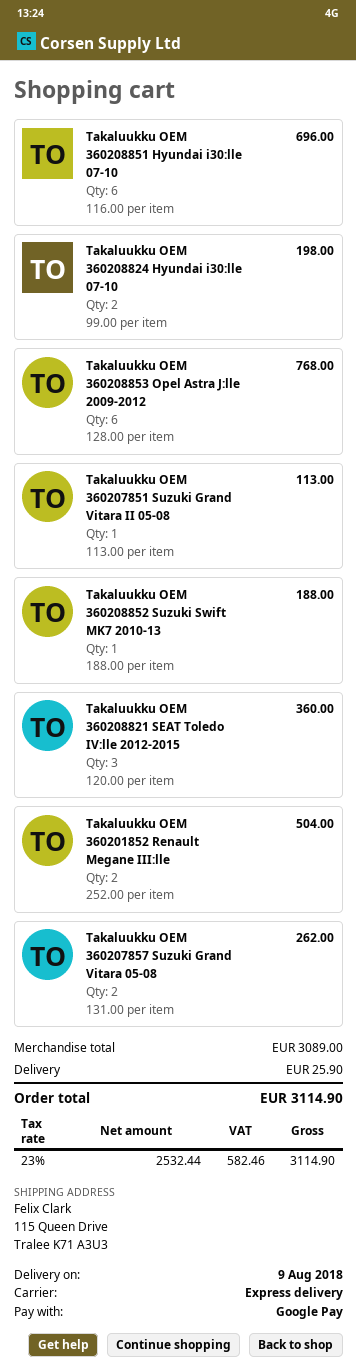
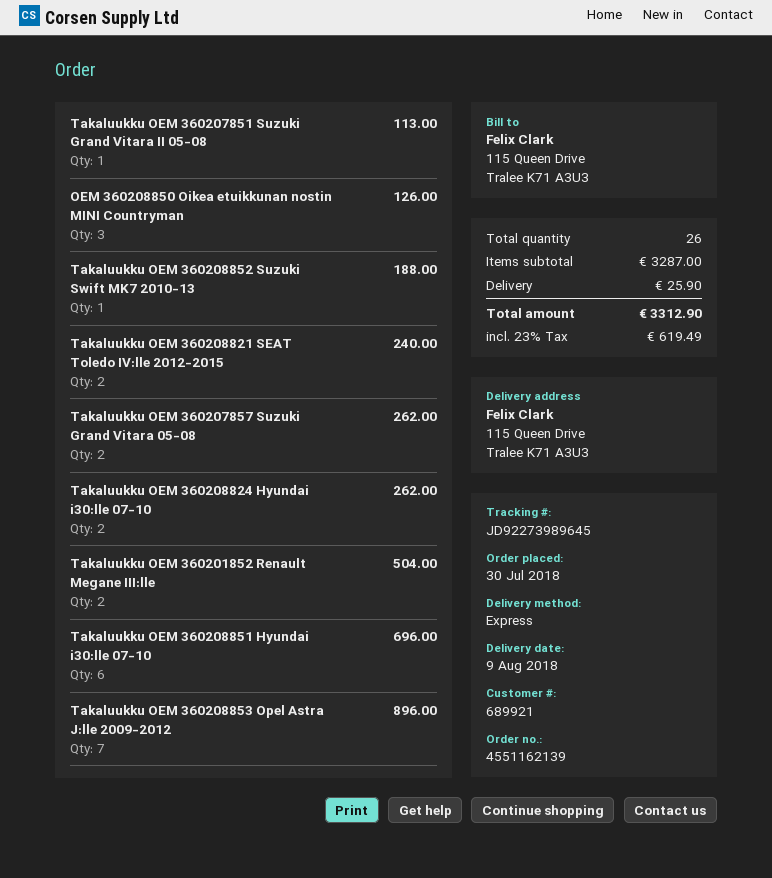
Takaluukku OEM 360208824 Hyundai i30:lle 07-10: 2 for 198.00 -> 2 for 262.00
Takaluukku OEM 360208853 Opel Astra J:lle 2009-2012: 6 for 768.00 -> 7 for 896.00
Takaluukku OEM 360208821 SEAT Toledo IV:lle 2012-2015: 3 for 360.00 -> 2 for 240.00
OEM 360208850 Oikea etuikkunan nostin MINI Countryman: none -> 3 for 126.00
subtotal: 3089.00 -> 3287.00
tax: 23% = 582.46 -> 23% = 619.49
total: 3114.90 -> 3312.90

